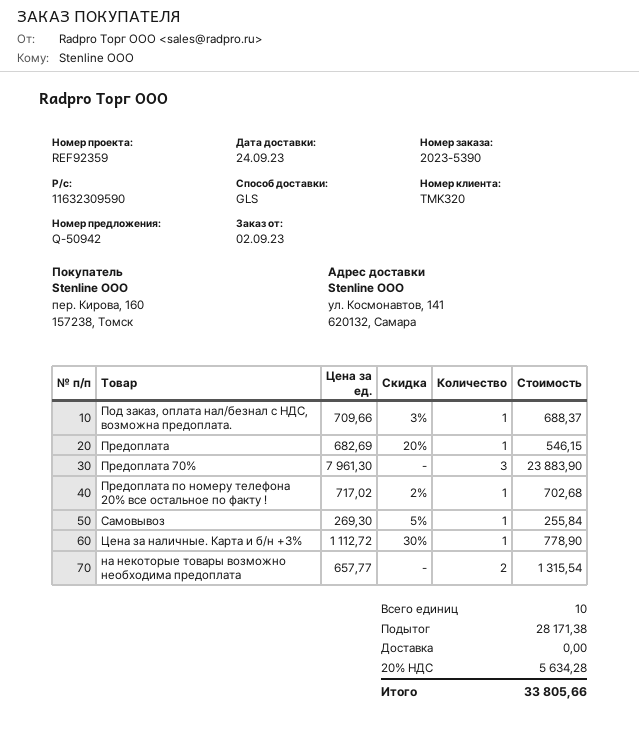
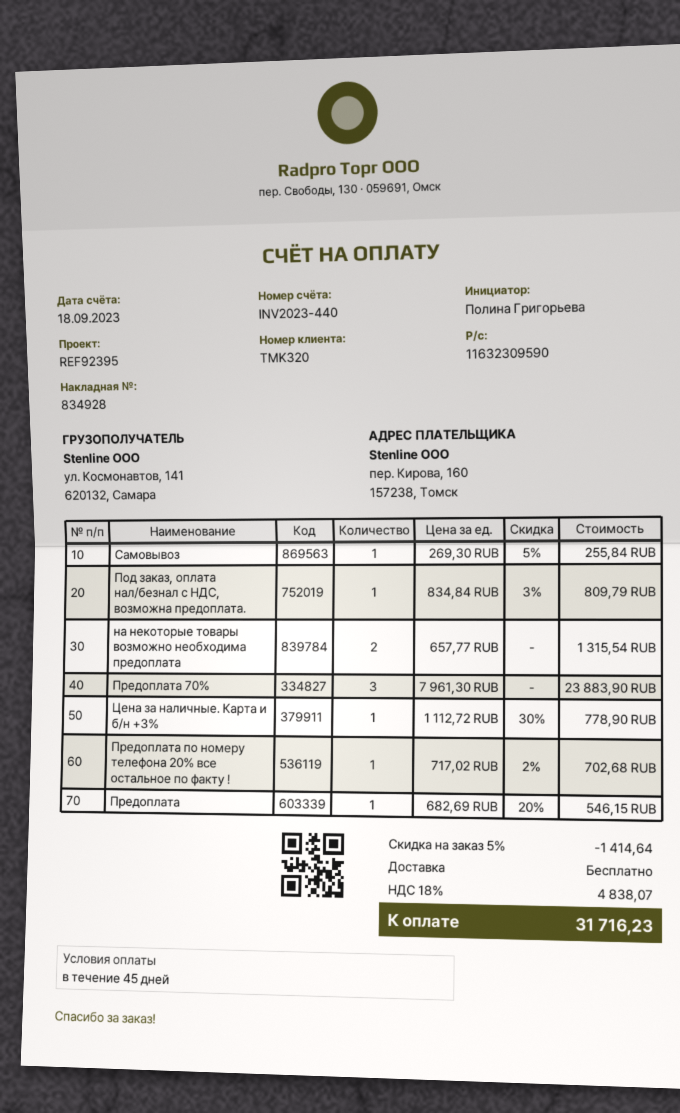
reference: REF92359 -> REF92395
Под заказ, оплата нал/безнал с НДС, возможна предоплата.: 1 x 709.66 - 3% = 688.37 -> 1 x 834.84 - 3% = 809.79
discount: none -> 5% = 1414.64
tax: 20% = 5634.28 -> 18% = 4838.07
total: 33805.66 -> 31716.23

